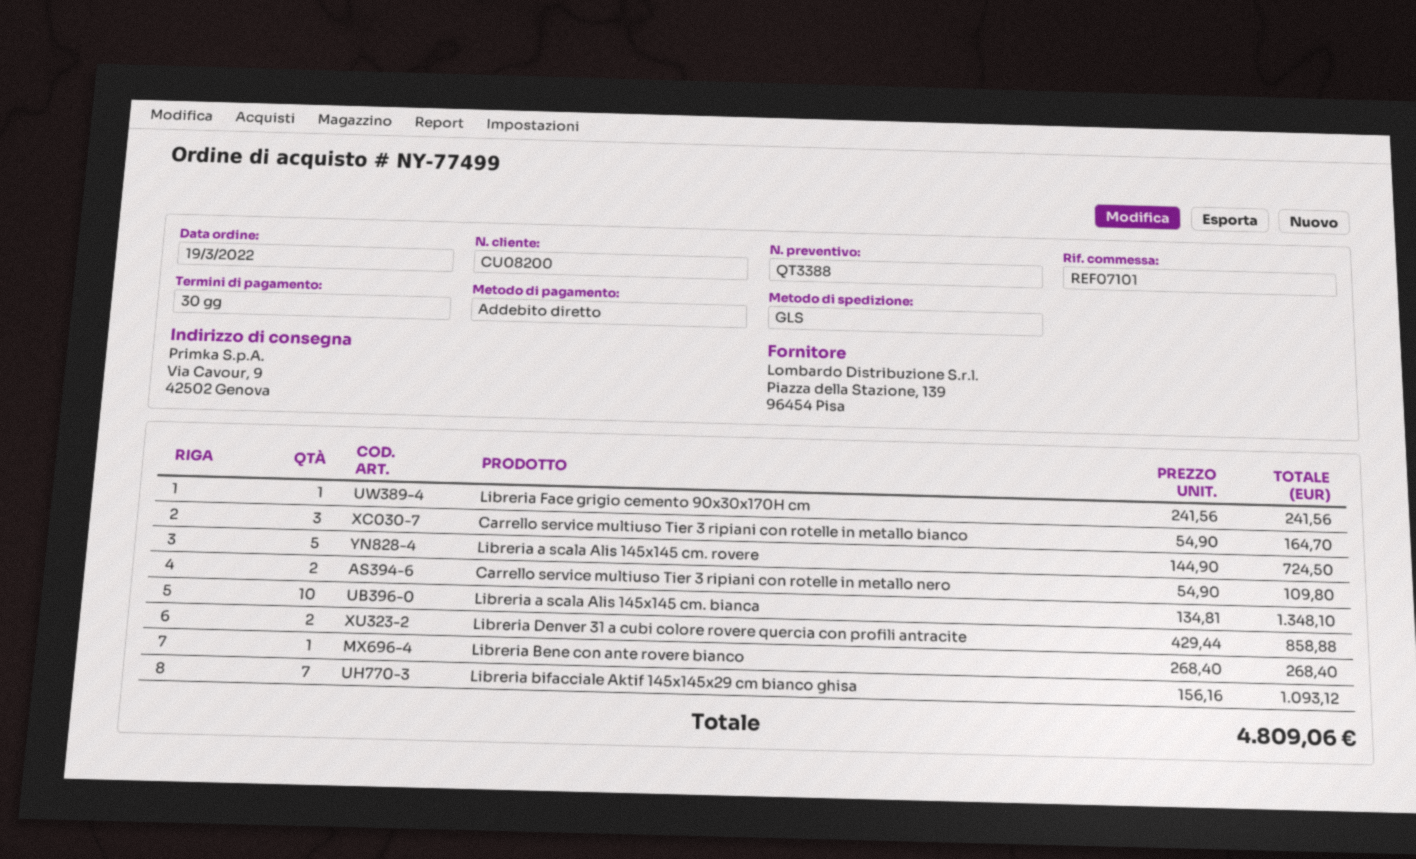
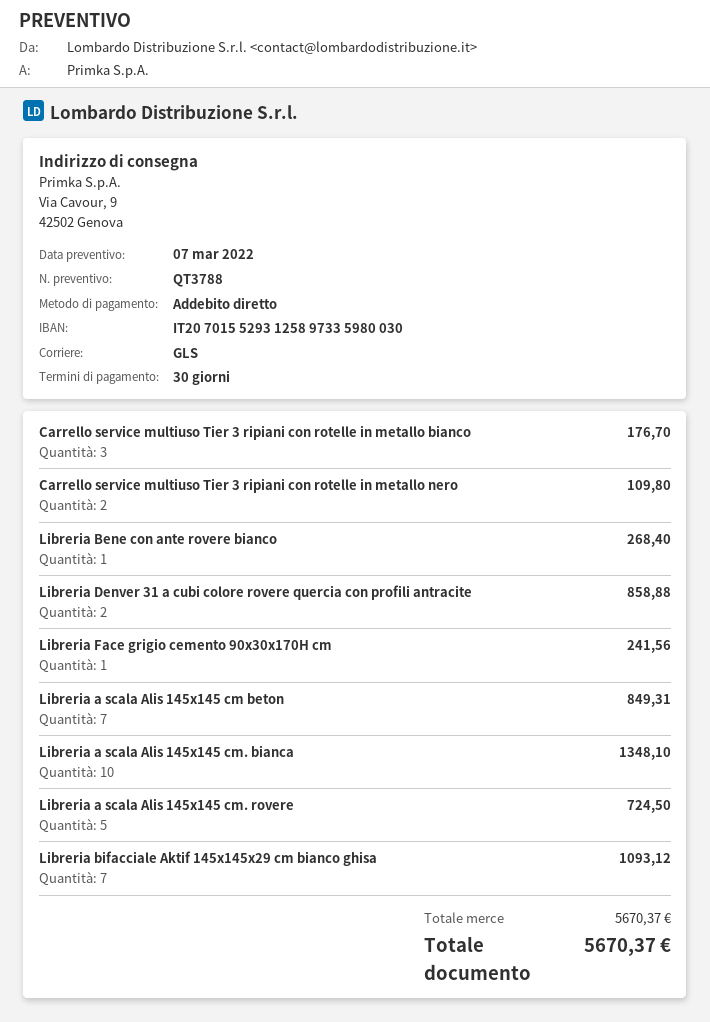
quote number: QT3388 -> QT3788
Carrello service multiuso Tier 3 ripiani con rotelle in metallo bianco: 3 for 164.70 -> 3 for 176.70
Libreria a scala Alis 145x145 cm beton: none -> 7 for 849.31
total: 4809.06 -> 5670.37

